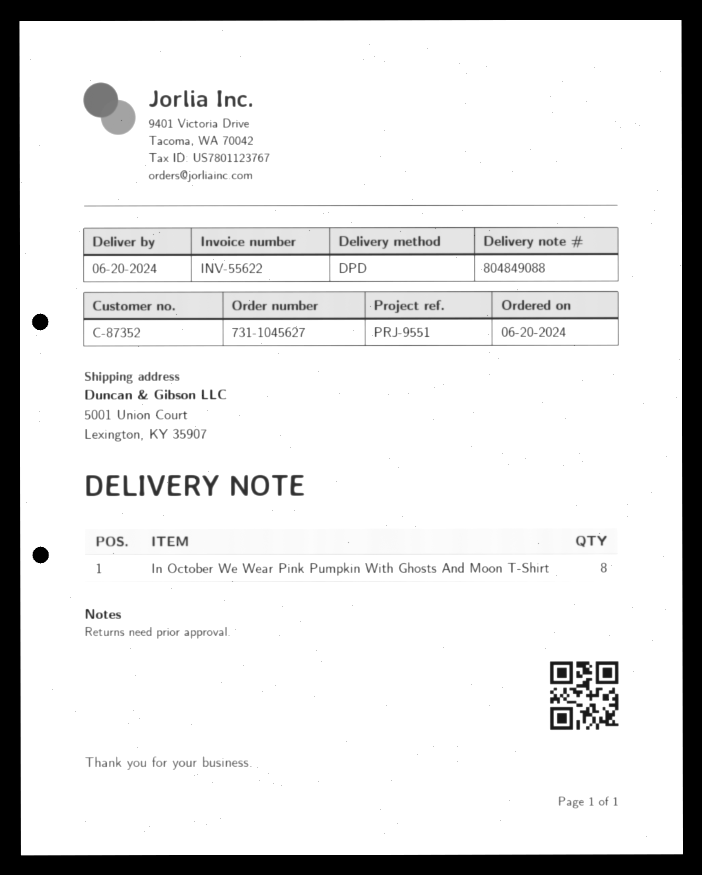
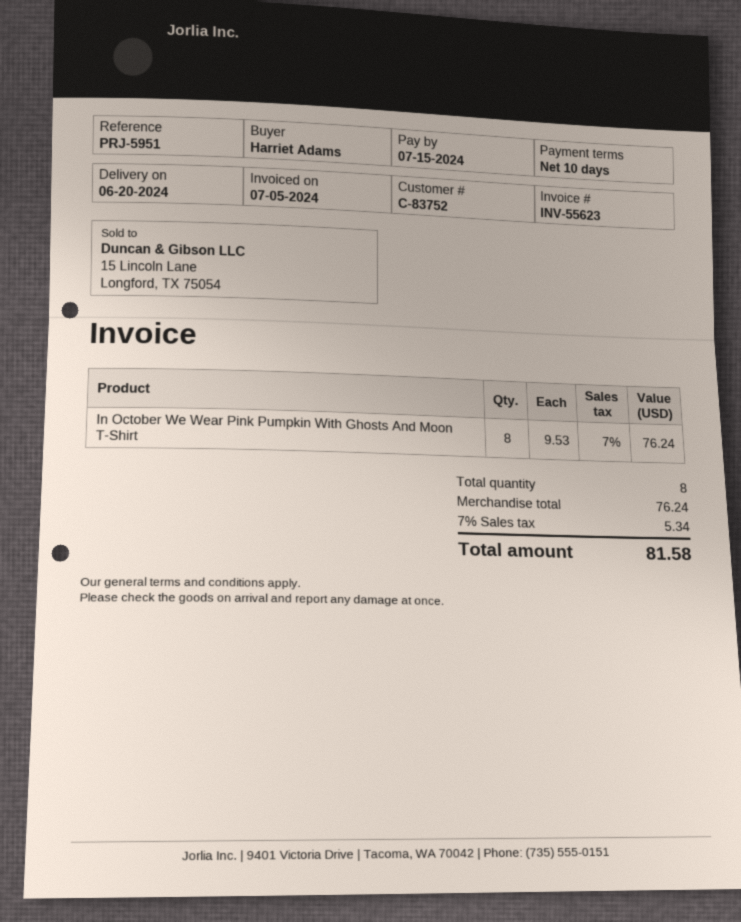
invoice number: INV-55622 -> INV-55623
customer number: C-87352 -> C-83752
reference: PRJ-9551 -> PRJ-5951

